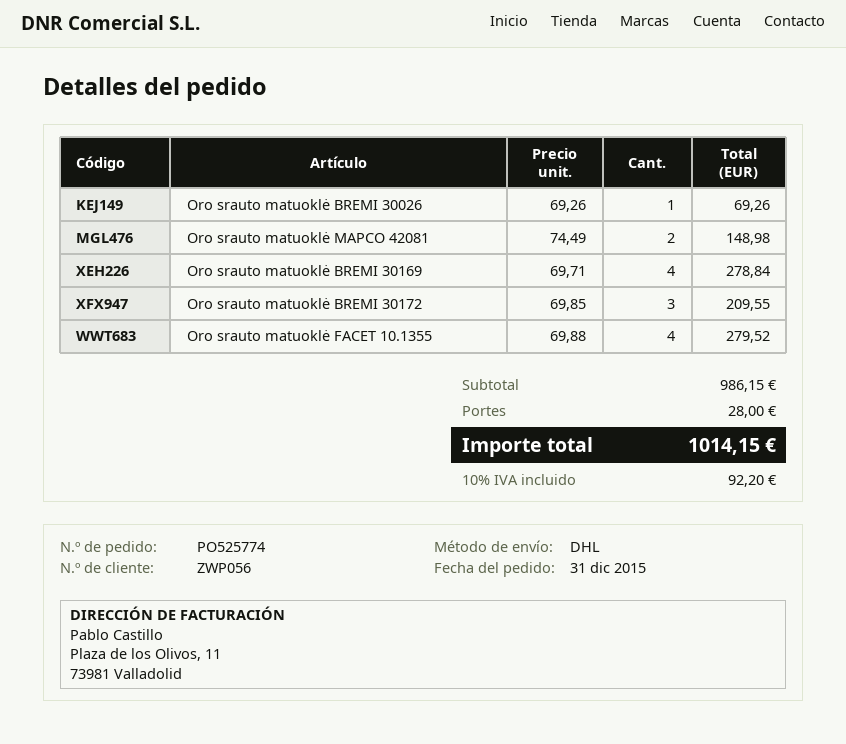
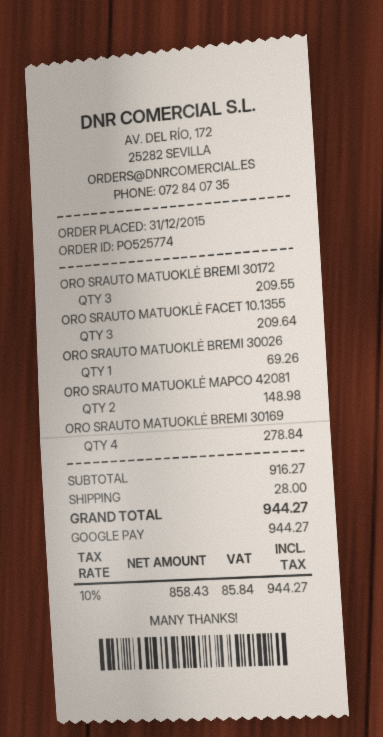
Oro srauto matuoklė FACET 10.1355: 4 for 279.52 -> 3 for 209.64
subtotal: 986.15 -> 916.27
tax: 10% = 92.20 -> 10% = 85.84
total: 1014.15 -> 944.27

